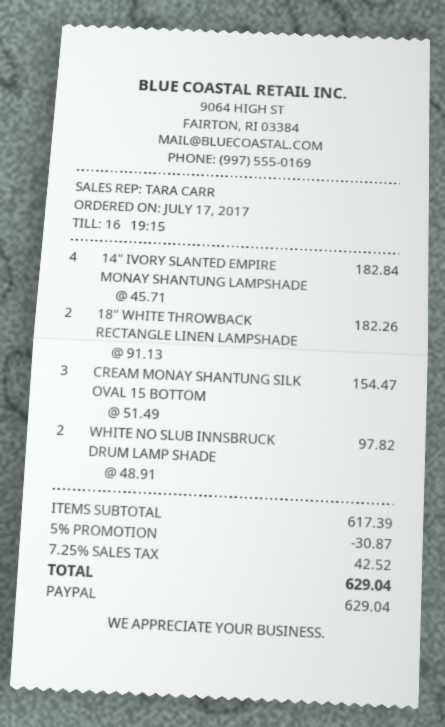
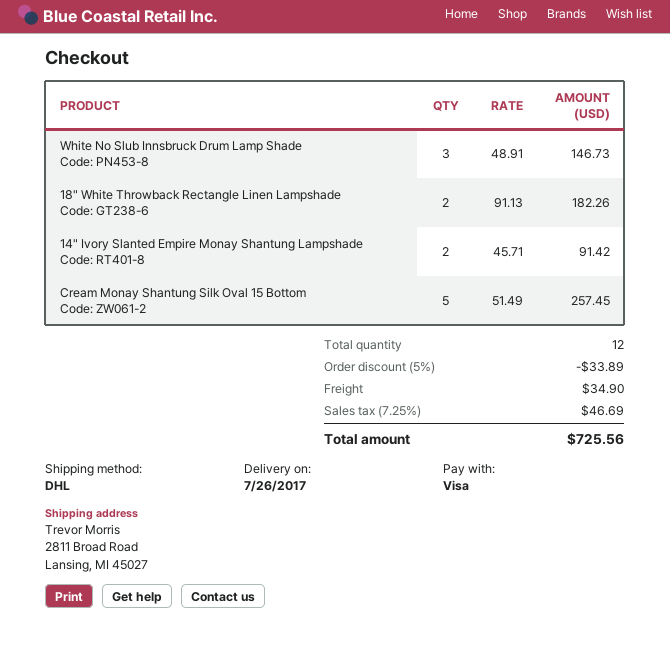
payment method: PayPal -> Visa
14" IVORY SLANTED EMPIRE MONAY SHANTUNG LAMPSHADE: 4 x 45.71 = 182.84 -> 2 x 45.71 = 91.42
CREAM MONAY SHANTUNG SILK OVAL 15 BOTTOM: 3 x 51.49 = 154.47 -> 5 x 51.49 = 257.45
WHITE NO SLUB INNSBRUCK DRUM LAMP SHADE: 2 x 48.91 = 97.82 -> 3 x 48.91 = 146.73
discount: 5% = 30.87 -> 5% = 33.89
shipping: none -> 34.90
tax: 7.25% = 42.52 -> 7.25% = 46.69
total: 629.04 -> 725.56

